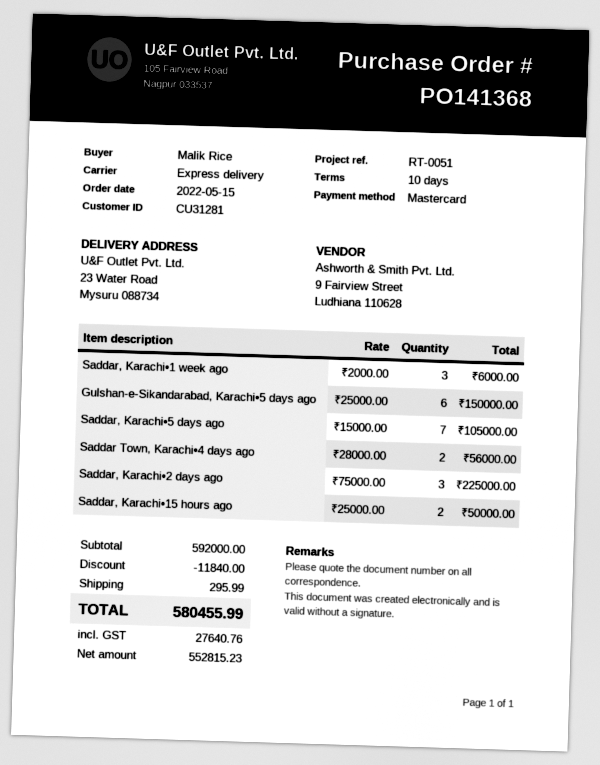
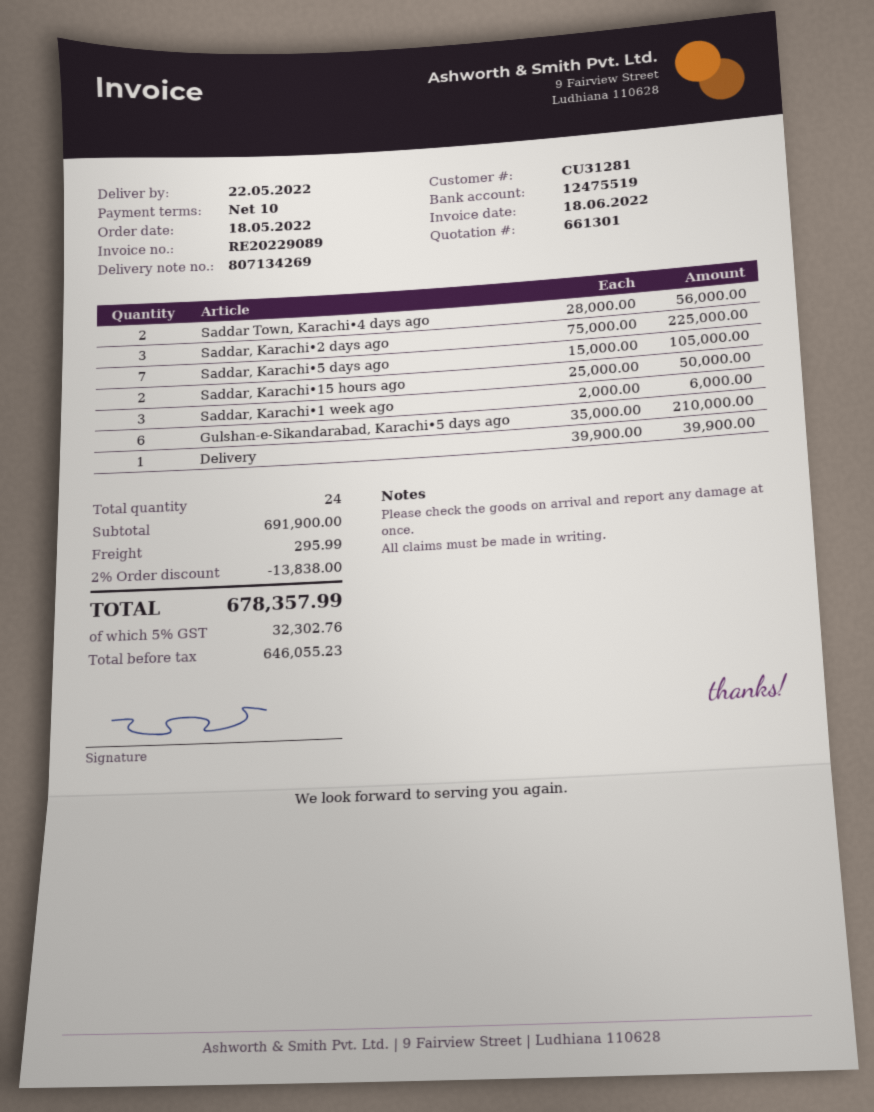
order date: 2022-05-15 -> 2022-05-18
Gulshan-e-Sikandarabad, Karachi•5 days ago: 6 x 25000.00 = 150000.00 -> 6 x 35000.00 = 210000.00
Delivery: none -> 1 x 39900.00 = 39900.00
subtotal: 592000.00 -> 691900.00
discount: 11840.00 -> 13838.00
net: 552815.23 -> 646055.23
tax: 27640.76 -> 32302.76
total: 580455.99 -> 678357.99

